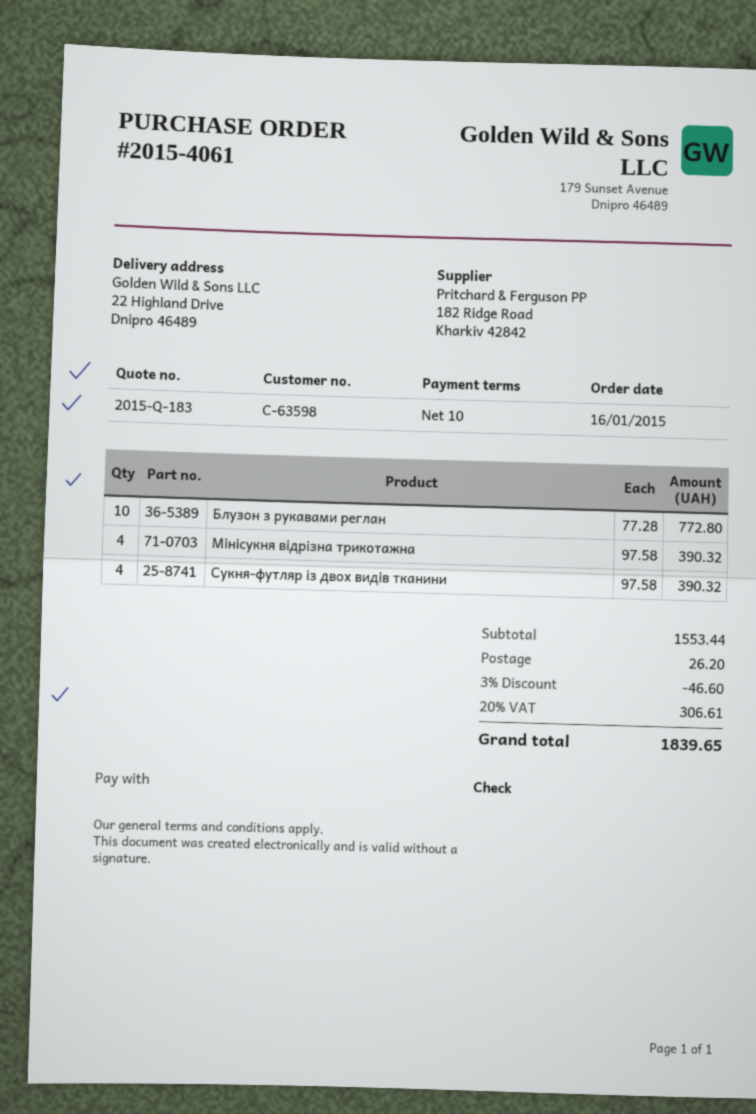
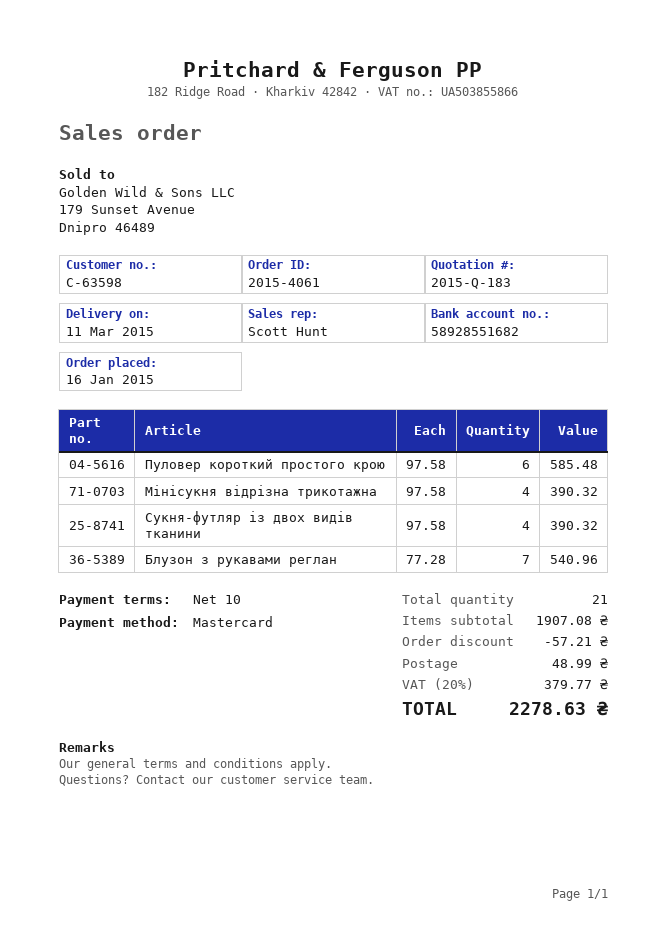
payment method: cheque -> Mastercard
Блузон з рукавами реглан: 10 x 77.28 = 772.80 -> 7 x 77.28 = 540.96
Пуловер короткий простого крою: none -> 6 x 97.58 = 585.48
subtotal: 1553.44 -> 1907.08
discount: 46.60 -> 57.21
shipping: 26.20 -> 48.99
tax: 20% = 306.61 -> 20% = 379.77
total: 1839.65 -> 2278.63

